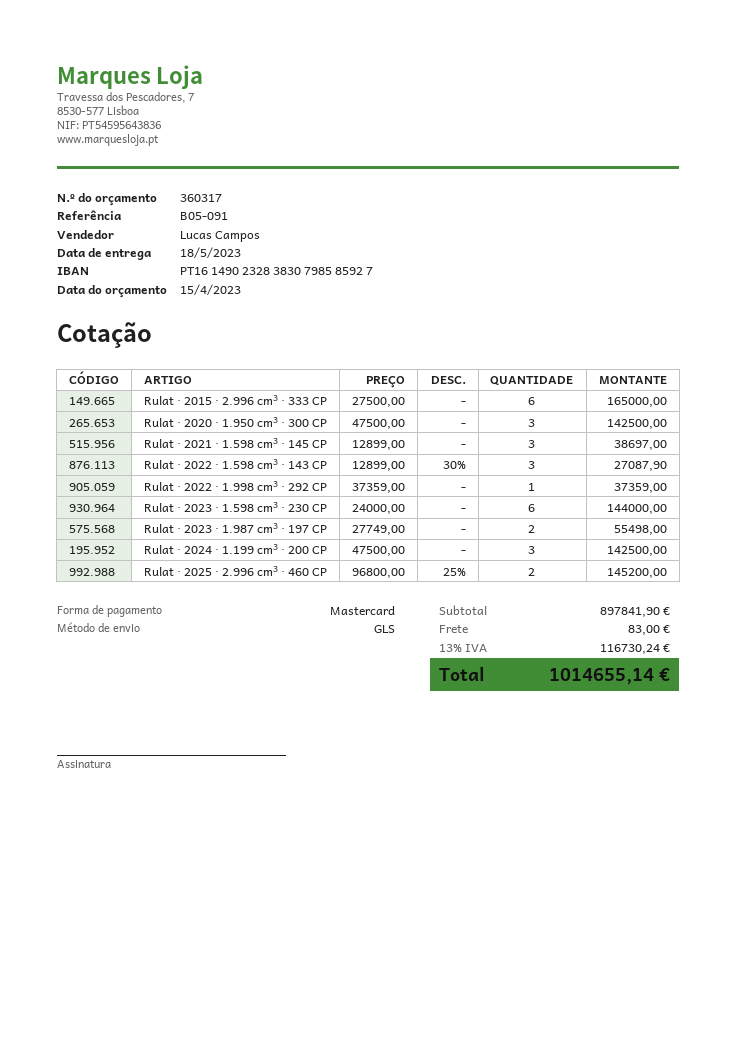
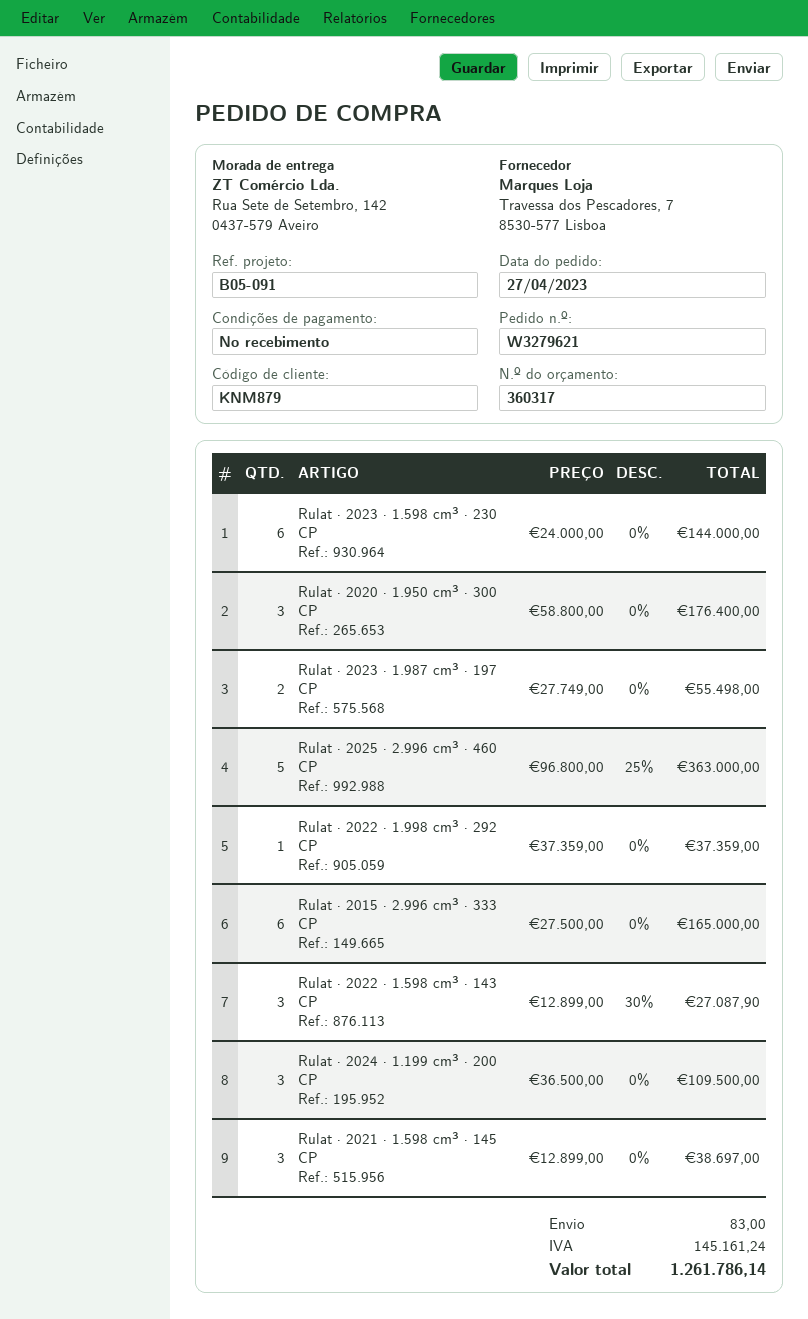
Rulat · 2020 · 1.950 cm³ · 300 CP: 3 x 47500.00 = 142500.00 -> 3 x 58800.00 = 176400.00
Rulat · 2024 · 1.199 cm³ · 200 CP: 3 x 47500.00 = 142500.00 -> 3 x 36500.00 = 109500.00
Rulat · 2025 · 2.996 cm³ · 460 CP: 2 x 96800.00 - 25% = 145200.00 -> 5 x 96800.00 - 25% = 363000.00
tax: 116730.24 -> 145161.24
total: 1014655.14 -> 1261786.14

